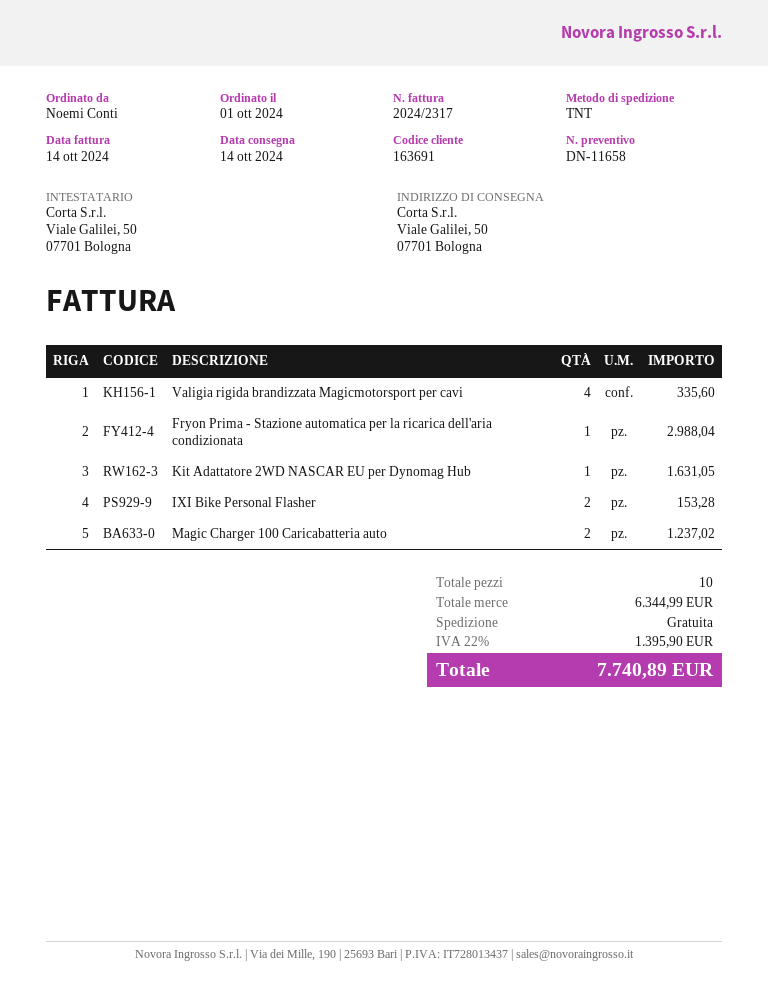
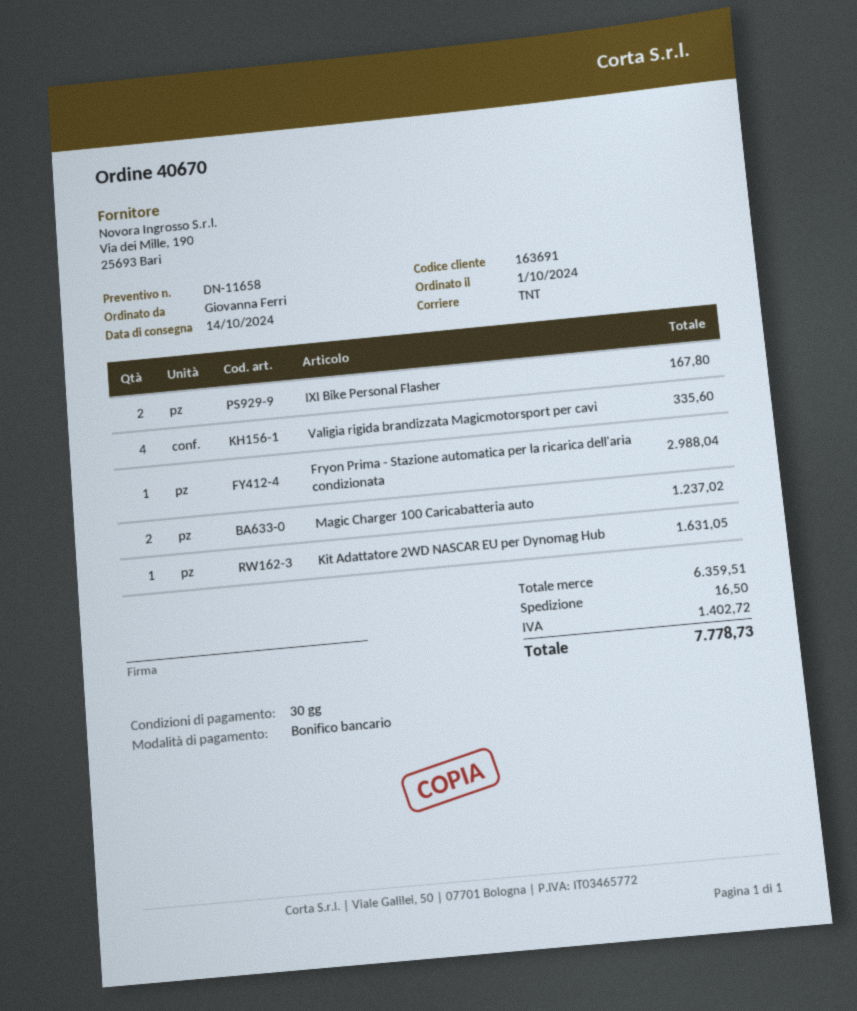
ordered by: Noemi Conti -> Giovanna Ferri
IXI Bike Personal Flasher: 2 for 153.28 -> 2 for 167.80
subtotal: 6344.99 -> 6359.51
shipping: 0.00 -> 16.50
tax: 1395.90 -> 1402.72
total: 7740.89 -> 7778.73

